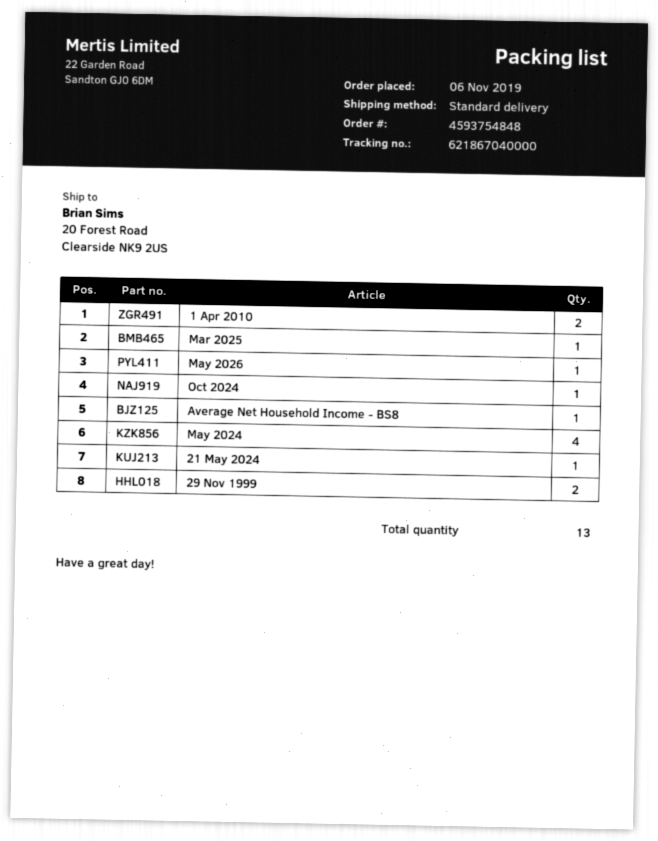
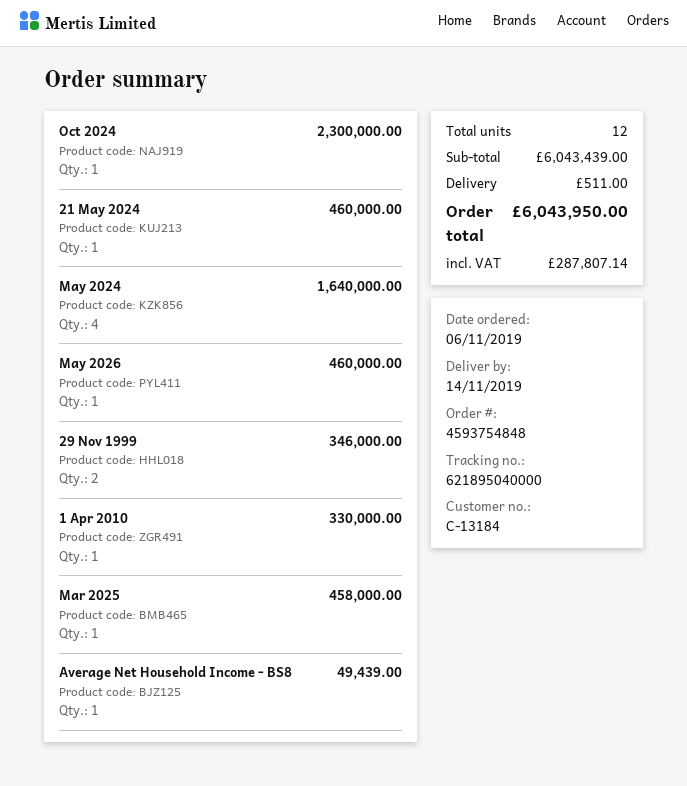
tracking number: 621867040000 -> 621895040000
1 Apr 2010: 2 -> 1
total quantity: 13 -> 12

